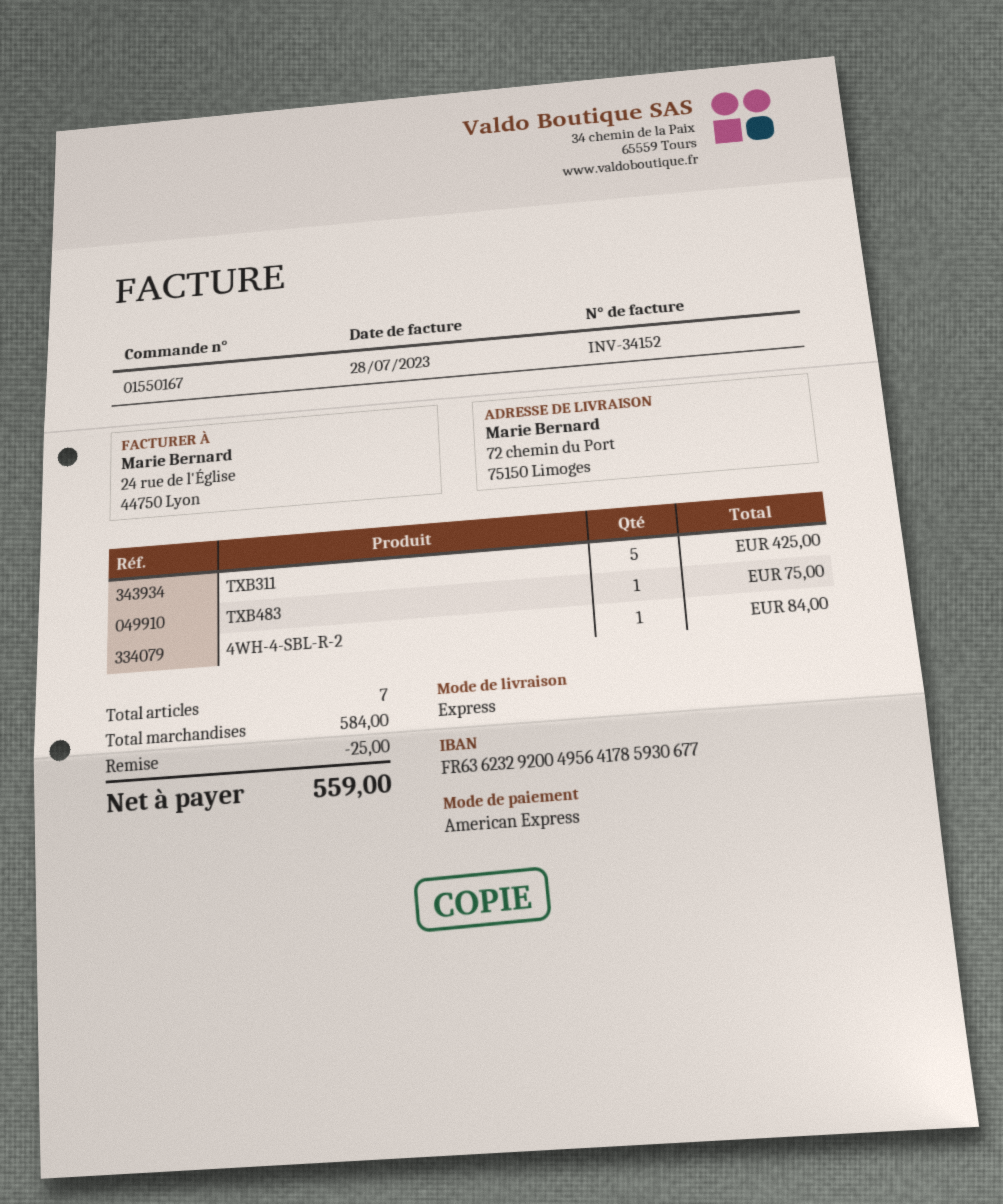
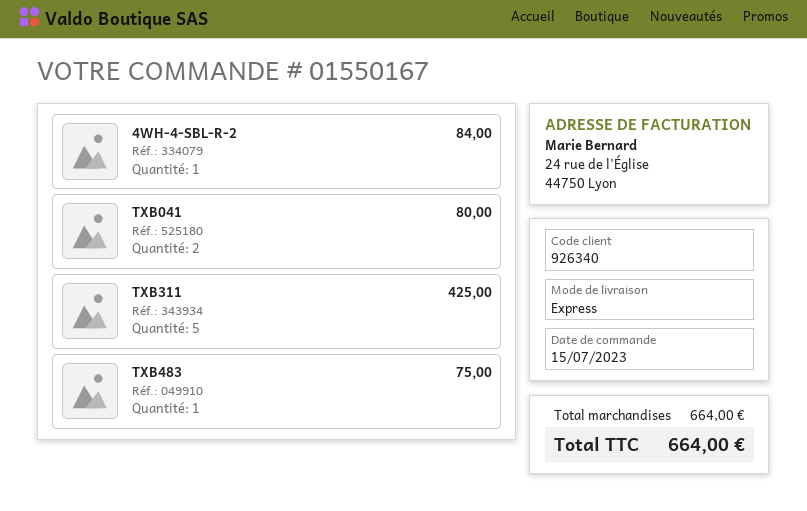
TXB041: none -> 2 for 80.00
subtotal: 584.00 -> 664.00
discount: 25.00 -> none
total: 559.00 -> 664.00

